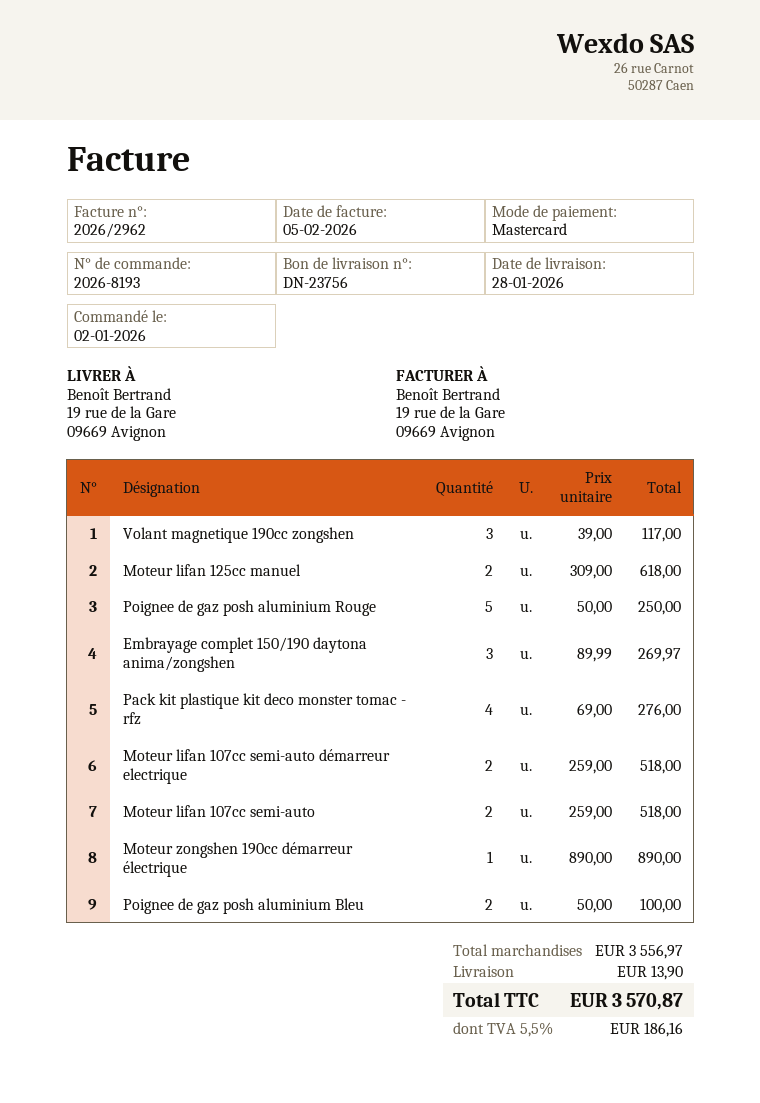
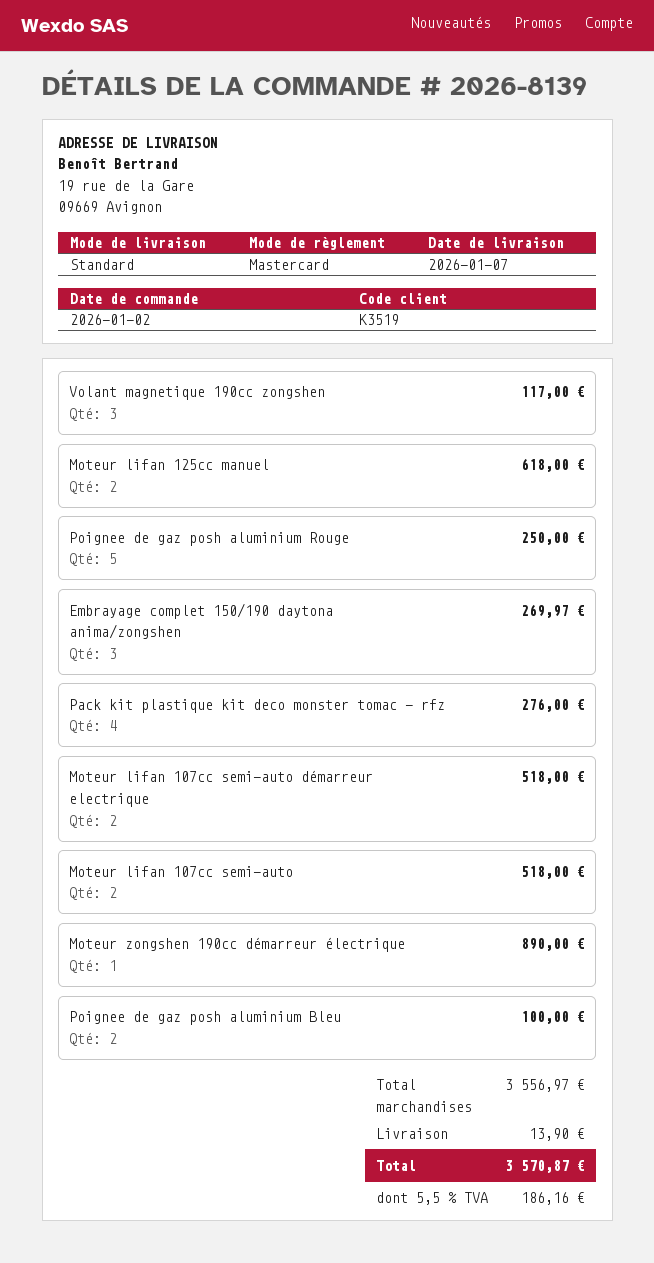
order number: 2026-8193 -> 2026-8139
delivery date: 2026-01-28 -> 2026-01-07

